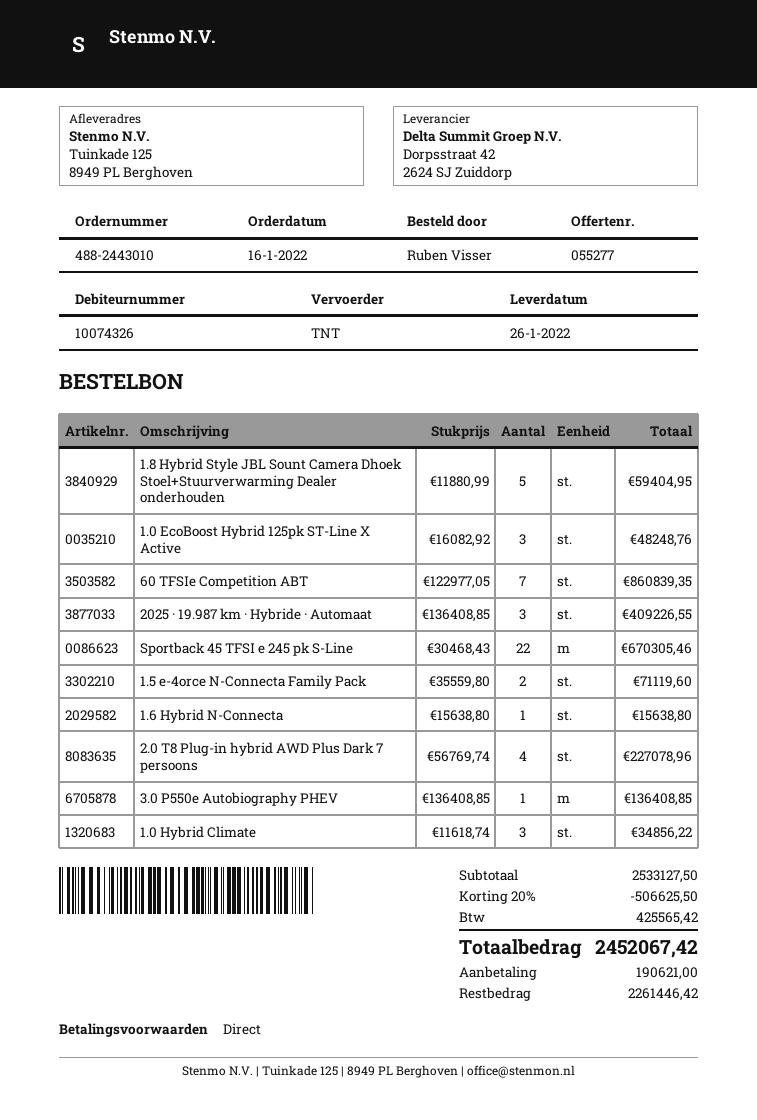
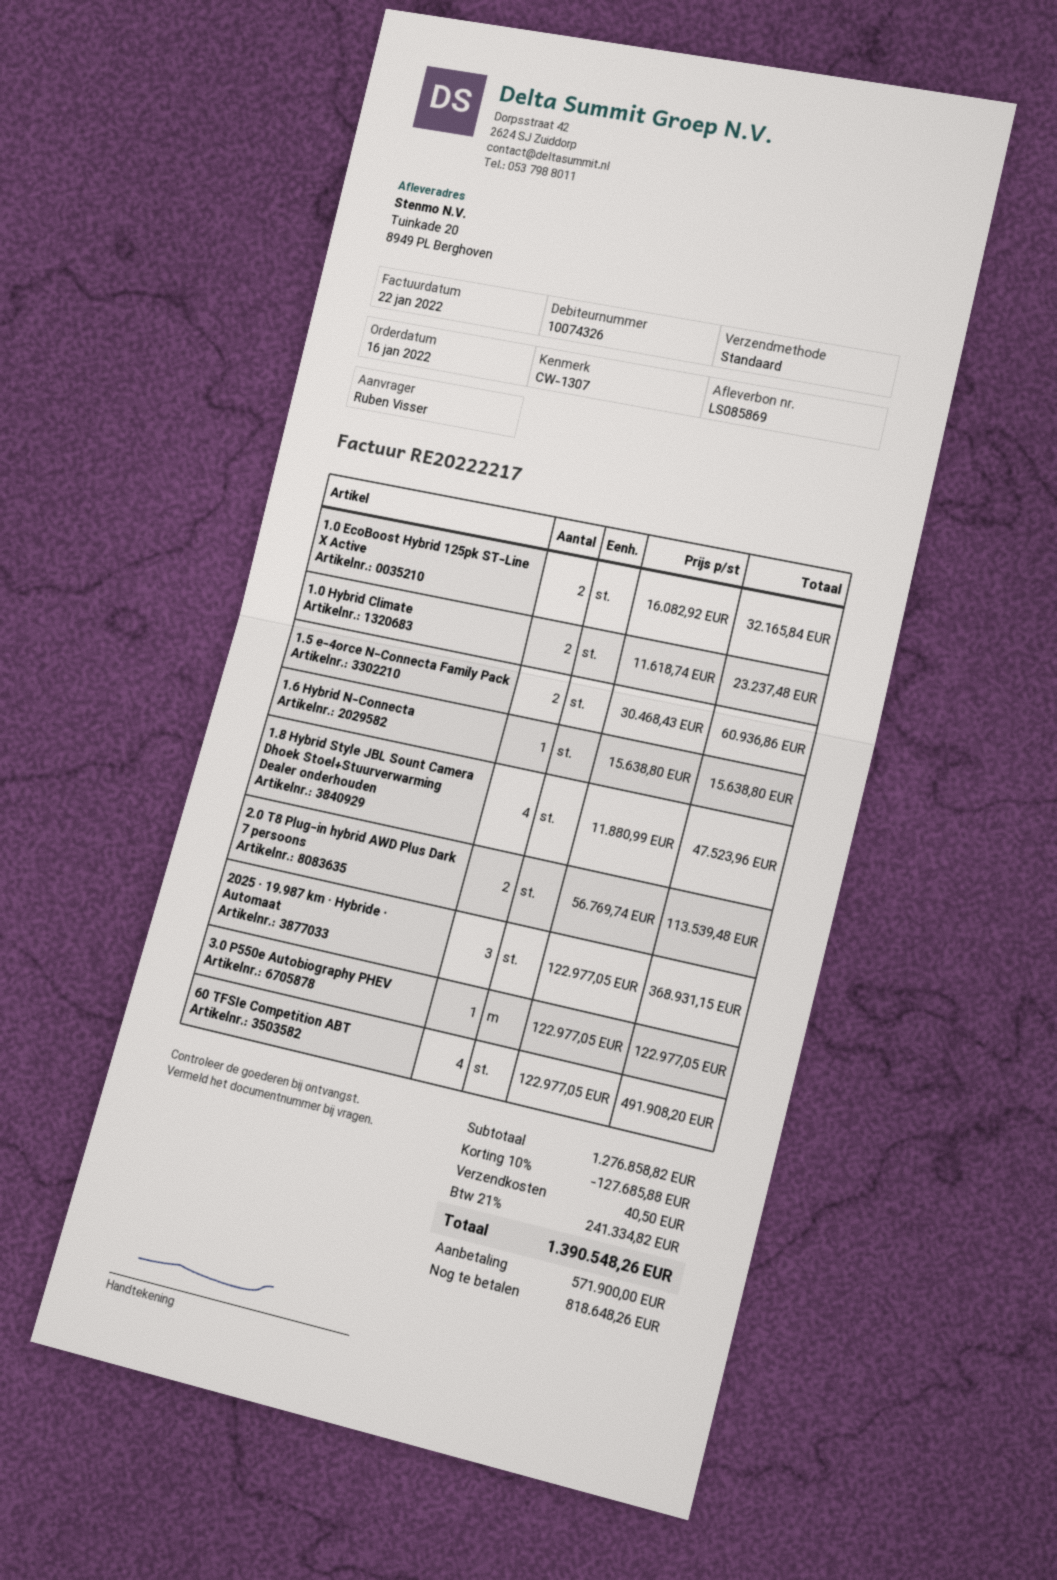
shipping method: TNT -> standard
ship to: Tuinkade 125, 8949 PL Berghoven -> Tuinkade 20, 8949 PL Berghoven
1.8 Hybrid Style JBL Sount Camera Dhoek Stoel+Stuurverwarming Dealer onderhouden: 5 x 11880.99 = 59404.95 -> 4 x 11880.99 = 47523.96
1.0 EcoBoost Hybrid 125pk ST-Line X Active: 3 x 16082.92 = 48248.76 -> 2 x 16082.92 = 32165.84
60 TFSIe Competition ABT: 7 x 122977.05 = 860839.35 -> 4 x 122977.05 = 491908.20
2025 · 19.987 km · Hybride · Automaat: 3 x 136408.85 = 409226.55 -> 3 x 122977.05 = 368931.15
Sportback 45 TFSI e 245 pk S-Line: 22 x 30468.43 = 670305.46 -> none
1.5 e-4orce N-Connecta Family Pack: 2 x 35559.80 = 71119.60 -> 2 x 30468.43 = 60936.86
2.0 T8 Plug-in hybrid AWD Plus Dark 7 persoons: 4 x 56769.74 = 227078.96 -> 2 x 56769.74 = 113539.48
3.0 P550e Autobiography PHEV: 1 x 136408.85 = 136408.85 -> 1 x 122977.05 = 122977.05
1.0 Hybrid Climate: 3 x 11618.74 = 34856.22 -> 2 x 11618.74 = 23237.48
subtotal: 2533127.50 -> 1276858.82
discount: 20% = 506625.50 -> 10% = 127685.88
shipping: none -> 40.50
tax: 425565.42 -> 241334.82
total: 2452067.42 -> 1390548.26
deposit: 190621.00 -> 571900.00
balance: 2261446.42 -> 818648.26

